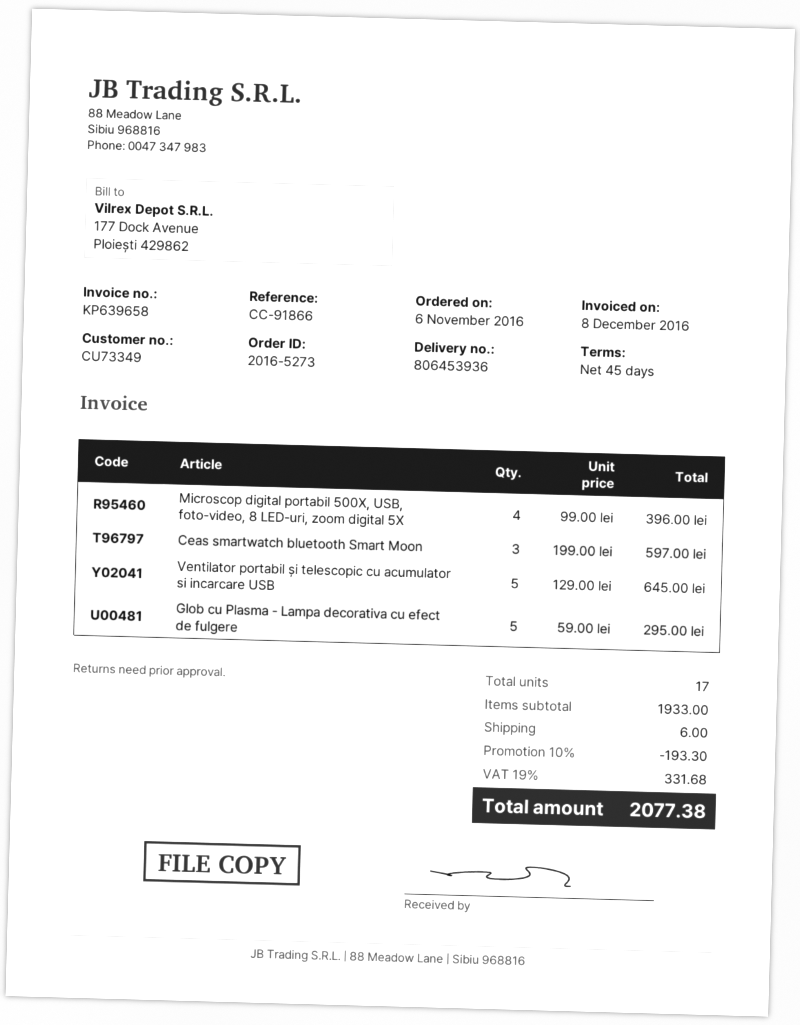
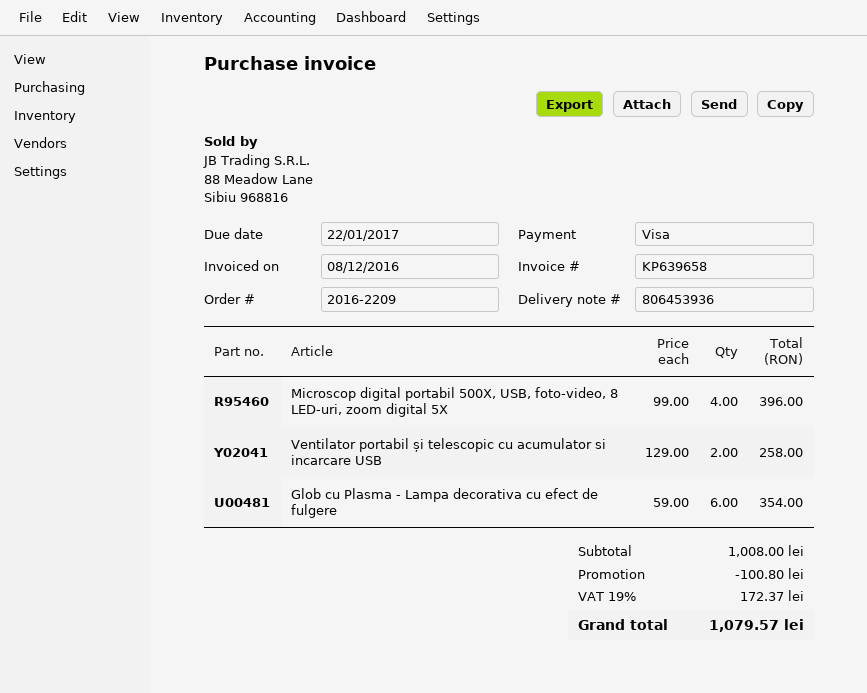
order number: 2016-5273 -> 2016-2209
Ceas smartwatch bluetooth Smart Moon: 3 x 199.00 = 597.00 -> none
Ventilator portabil și telescopic cu acumulator si incarcare USB: 5 x 129.00 = 645.00 -> 2 x 129.00 = 258.00
Glob cu Plasma - Lampa decorativa cu efect de fulgere: 5 x 59.00 = 295.00 -> 6 x 59.00 = 354.00
subtotal: 1933.00 -> 1008.00
discount: 193.30 -> 100.80
shipping: 6.00 -> none
tax: 19% = 331.68 -> 19% = 172.37
total: 2077.38 -> 1079.57

